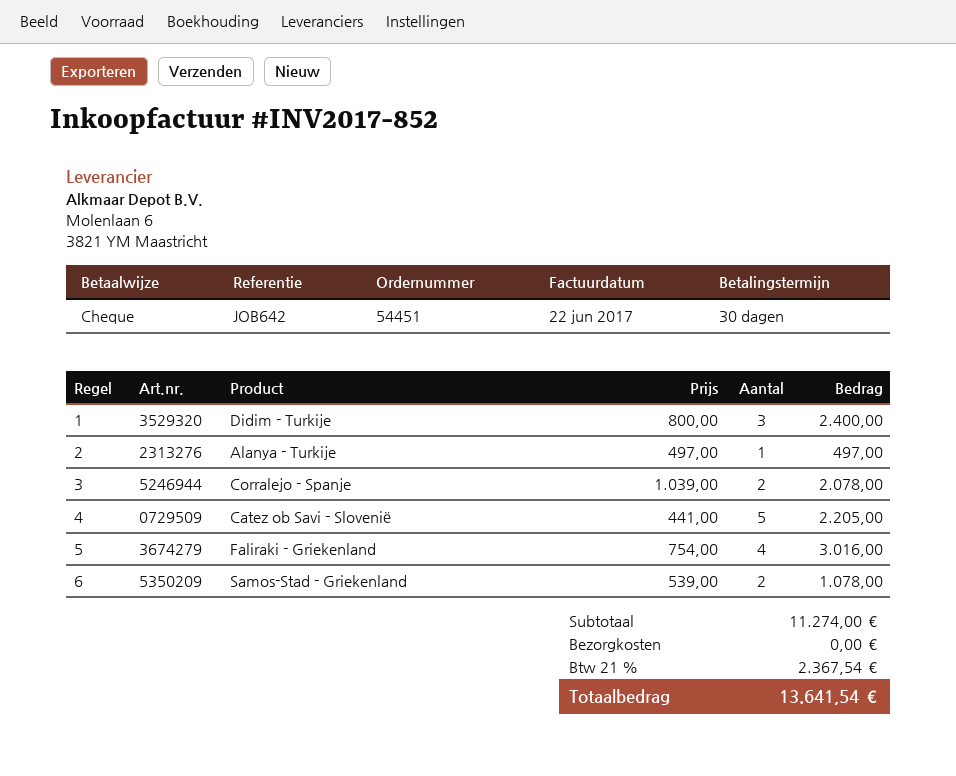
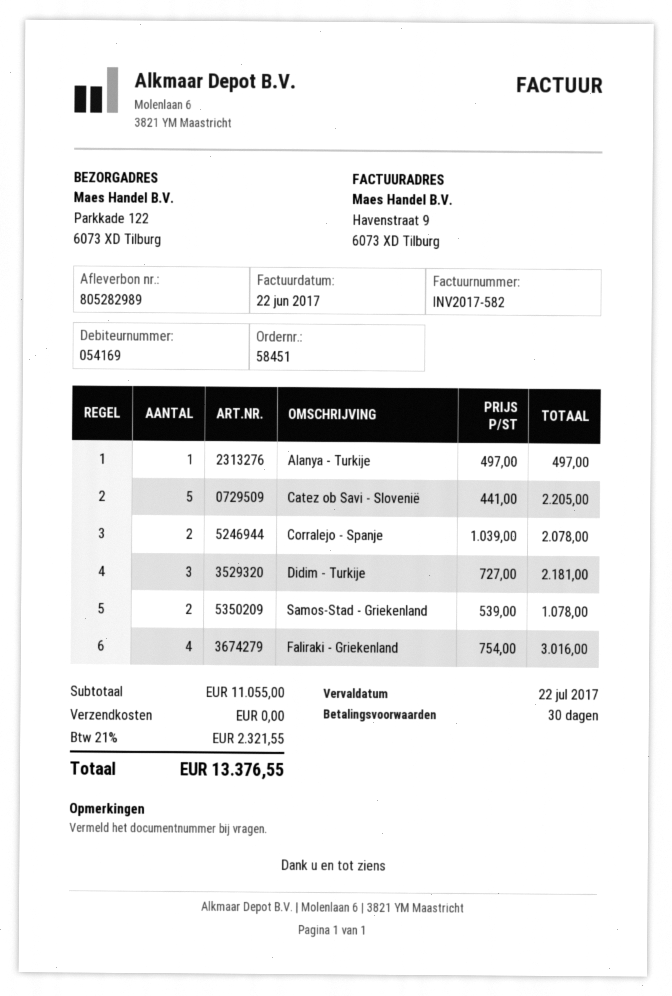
order number: 54451 -> 58451
invoice number: INV2017-852 -> INV2017-582
Didim - Turkije: 3 x 800.00 = 2400.00 -> 3 x 727.00 = 2181.00
subtotal: 11274.00 -> 11055.00
tax: 21% = 2367.54 -> 21% = 2321.55
total: 13641.54 -> 13376.55

